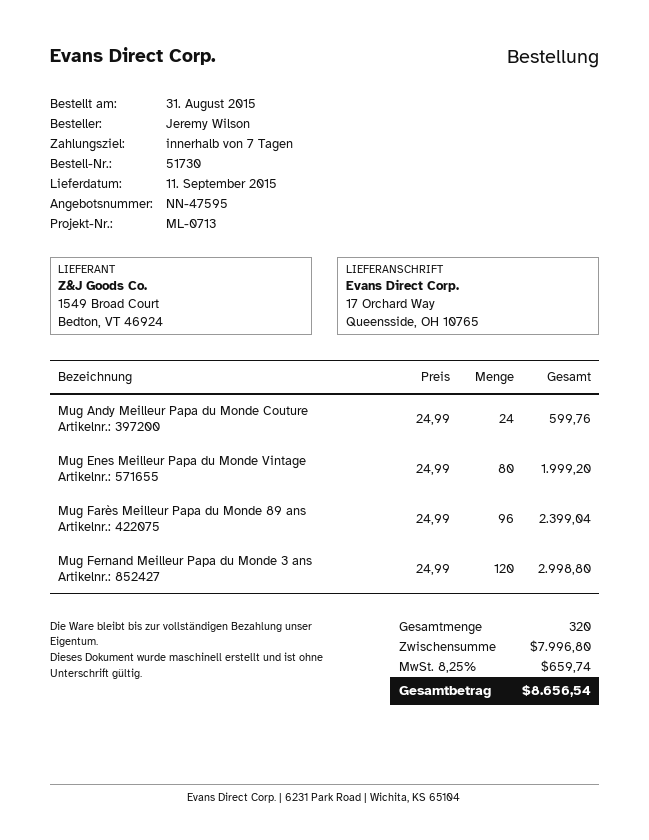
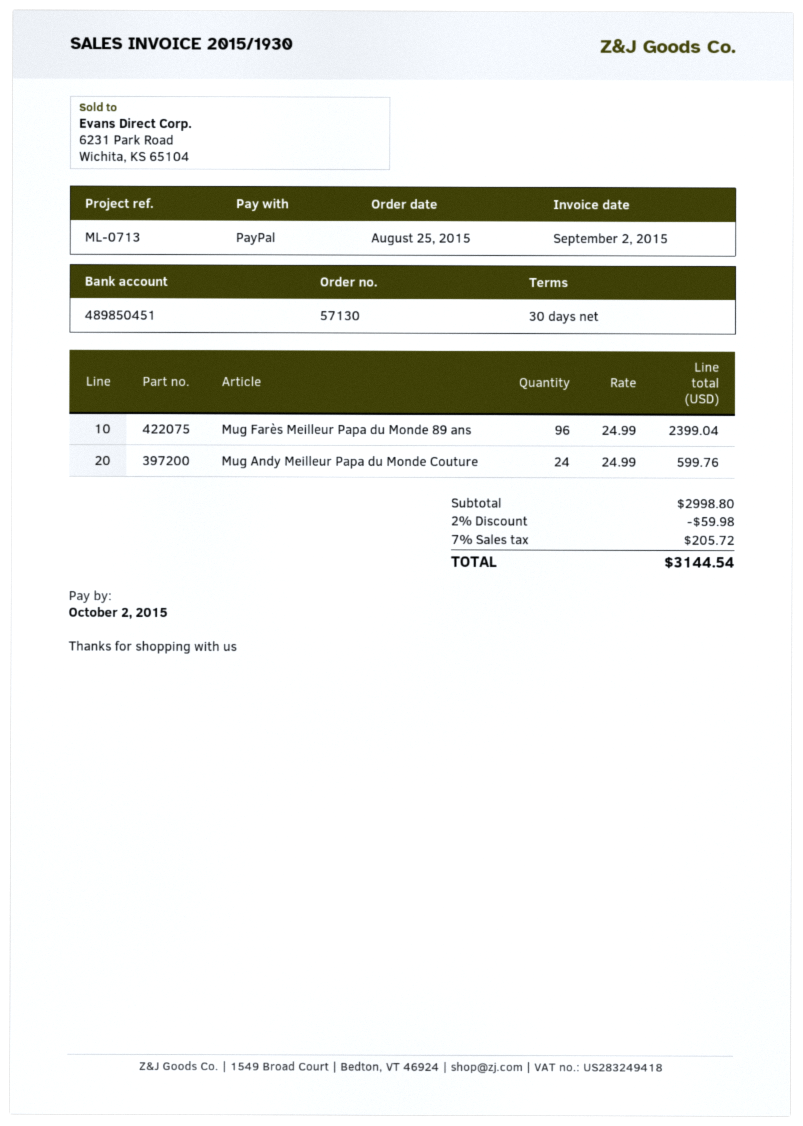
order number: 51730 -> 57130
order date: 2015-08-31 -> 2015-08-25
payment terms: 7 days -> 30 days
Mug Enes Meilleur Papa du Monde Vintage: 80 x 24.99 = 1999.20 -> none
Mug Fernand Meilleur Papa du Monde 3 ans: 120 x 24.99 = 2998.80 -> none
subtotal: 7996.80 -> 2998.80
discount: none -> 2% = 59.98
tax: 8.25% = 659.74 -> 7% = 205.72
total: 8656.54 -> 3144.54

